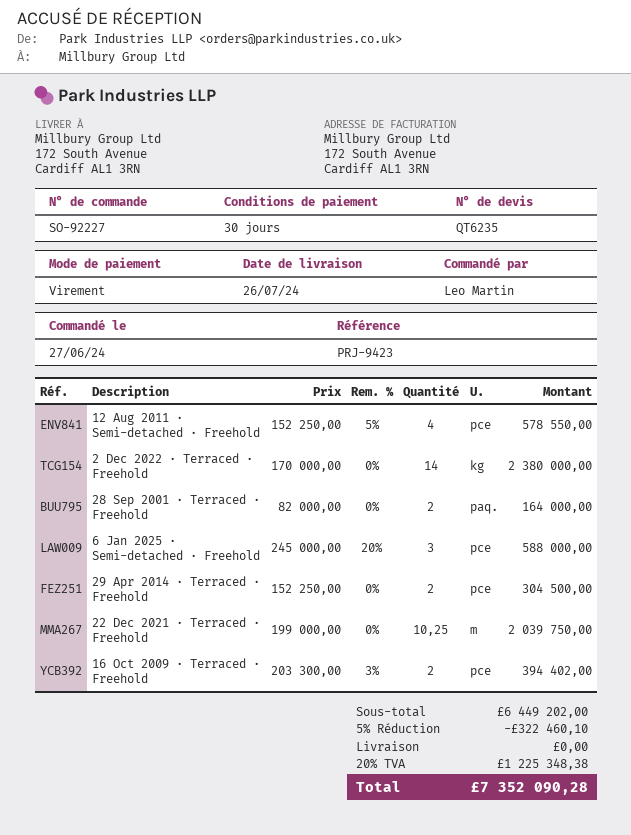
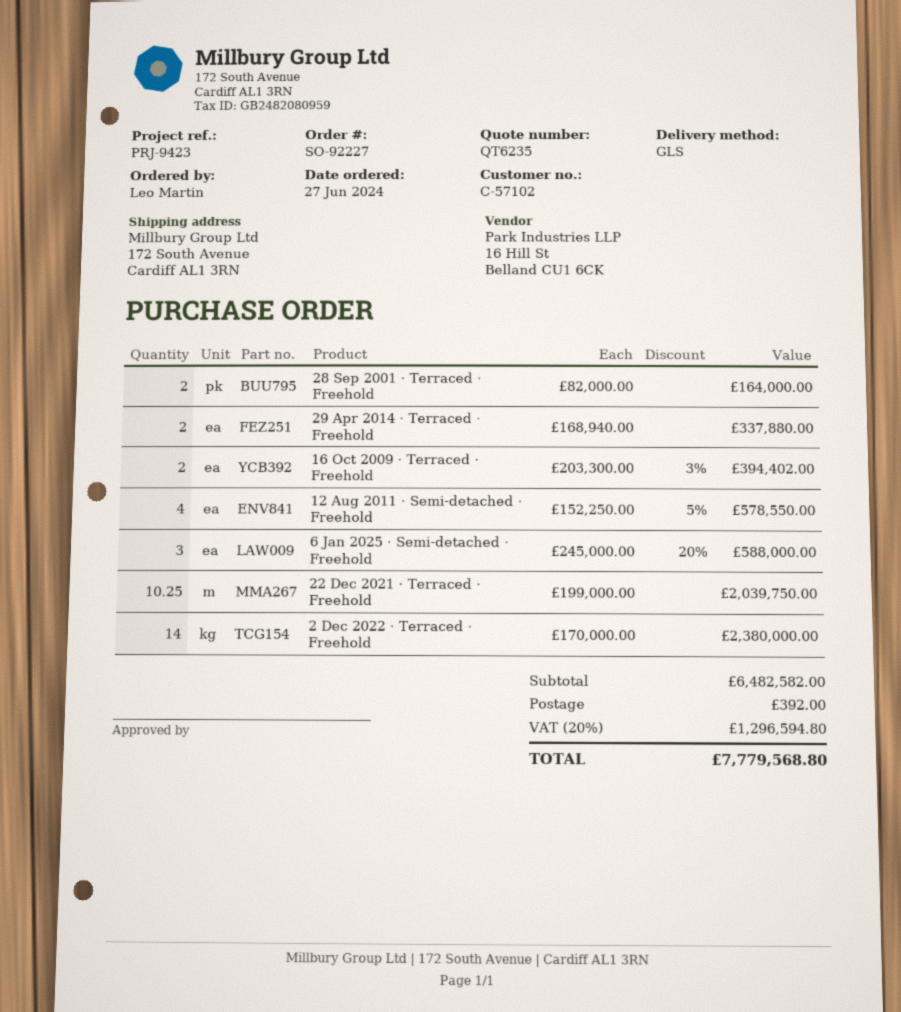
29 Apr 2014 · Terraced · Freehold: 2 x 152250.00 = 304500.00 -> 2 x 168940.00 = 337880.00
subtotal: 6449202.00 -> 6482582.00
discount: 5% = 322460.10 -> none
shipping: 0.00 -> 392.00
tax: 20% = 1225348.38 -> 20% = 1296594.80
total: 7352090.28 -> 7779568.80

